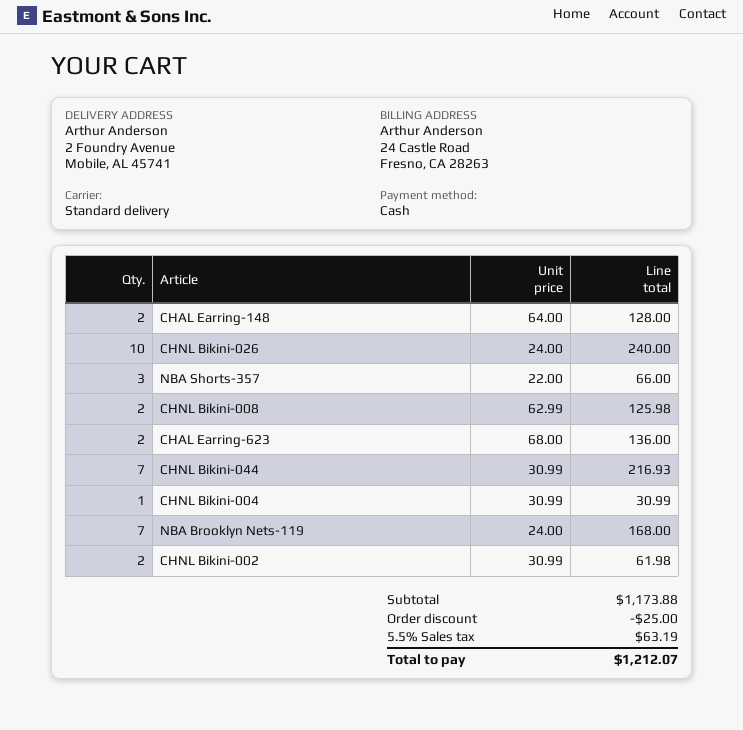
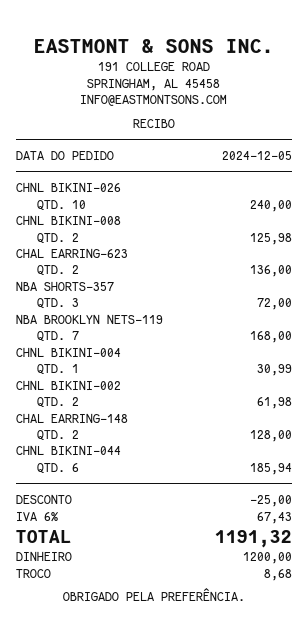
NBA Shorts-357: 3 for 66.00 -> 3 for 72.00
CHNL Bikini-044: 7 for 216.93 -> 6 for 185.94
tax: 5.5% = 63.19 -> 6% = 67.43
total: 1212.07 -> 1191.32

